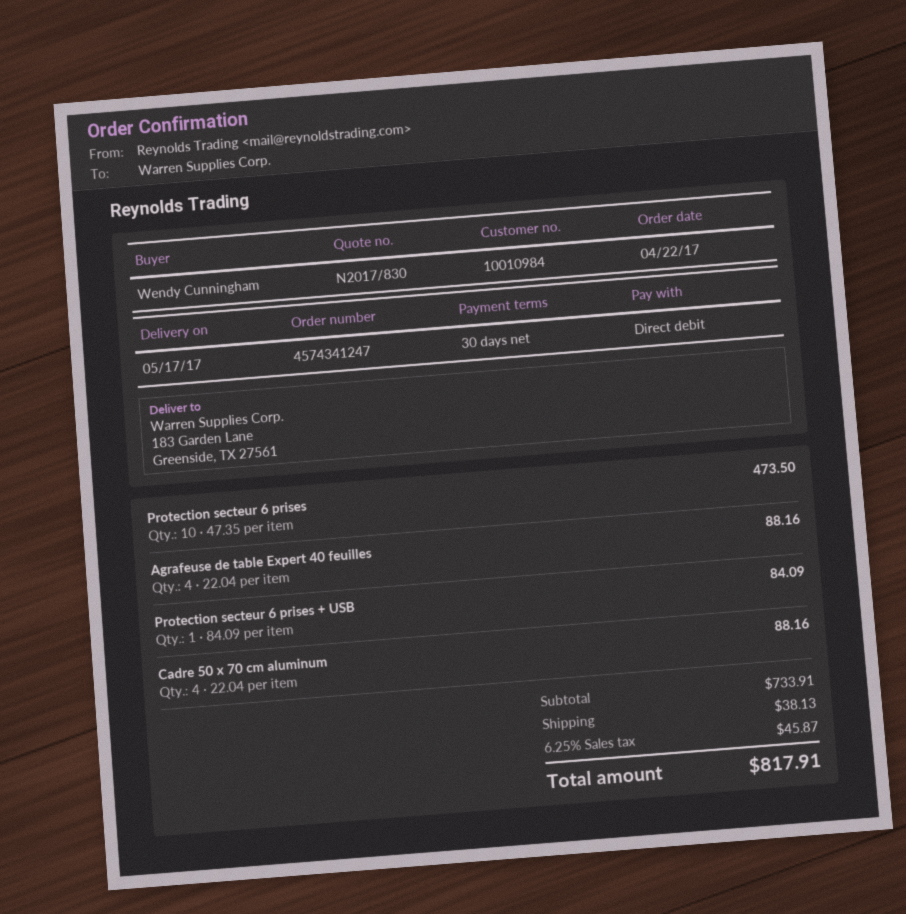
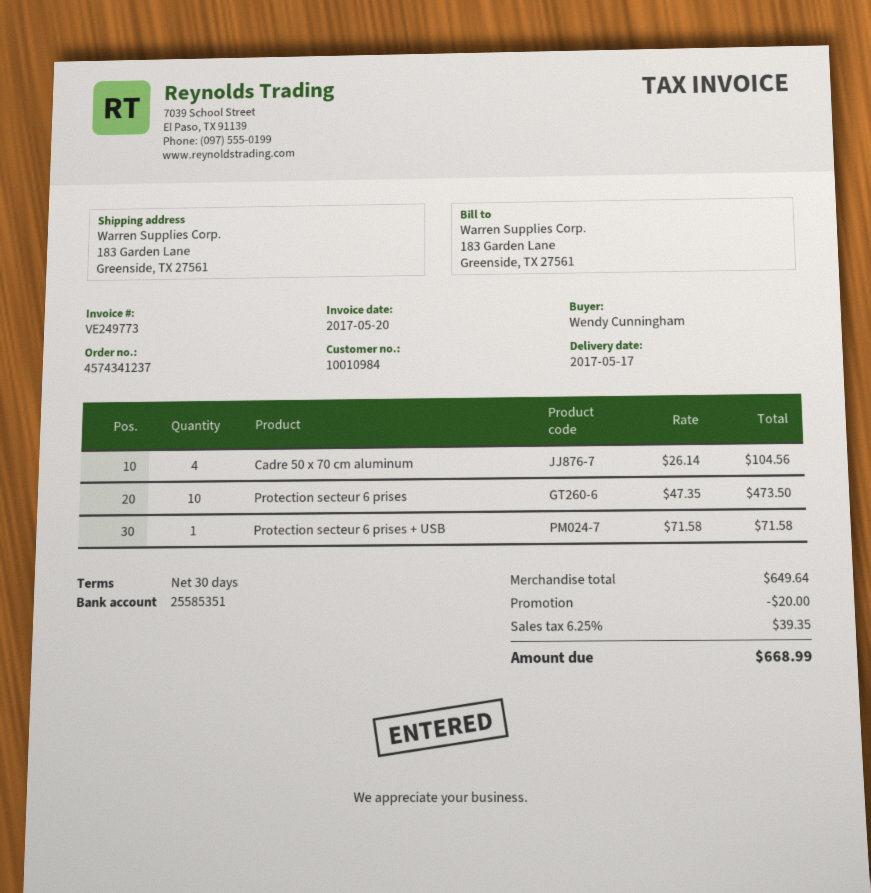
order number: 4574341247 -> 4574341237
Agrafeuse de table Expert 40 feuilles: 4 x 22.04 = 88.16 -> none
Protection secteur 6 prises + USB: 1 x 84.09 = 84.09 -> 1 x 71.58 = 71.58
Cadre 50 x 70 cm aluminum: 4 x 22.04 = 88.16 -> 4 x 26.14 = 104.56
subtotal: 733.91 -> 649.64
discount: none -> 20.00
shipping: 38.13 -> none
tax: 6.25% = 45.87 -> 6.25% = 39.35
total: 817.91 -> 668.99

